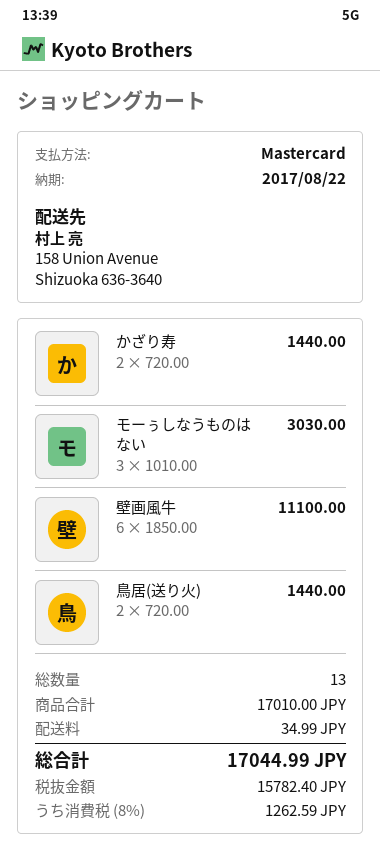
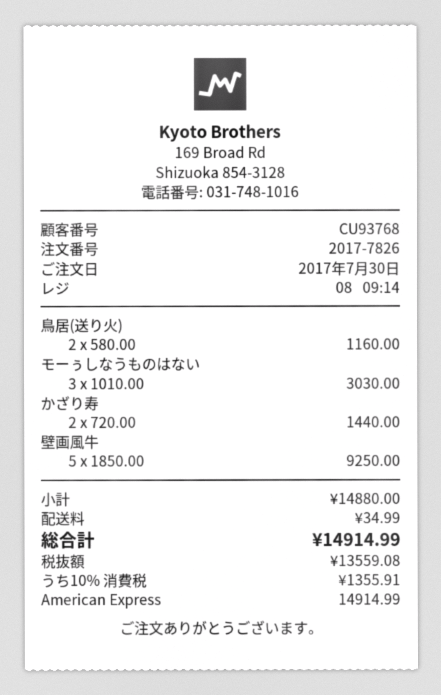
payment method: Mastercard -> American Express
壁画風牛: 6 x 1850.00 = 11100.00 -> 5 x 1850.00 = 9250.00
鳥居(送り火): 2 x 720.00 = 1440.00 -> 2 x 580.00 = 1160.00
subtotal: 17010.00 -> 14880.00
net: 15782.40 -> 13559.08
tax: 8% = 1262.59 -> 10% = 1355.91
total: 17044.99 -> 14914.99

